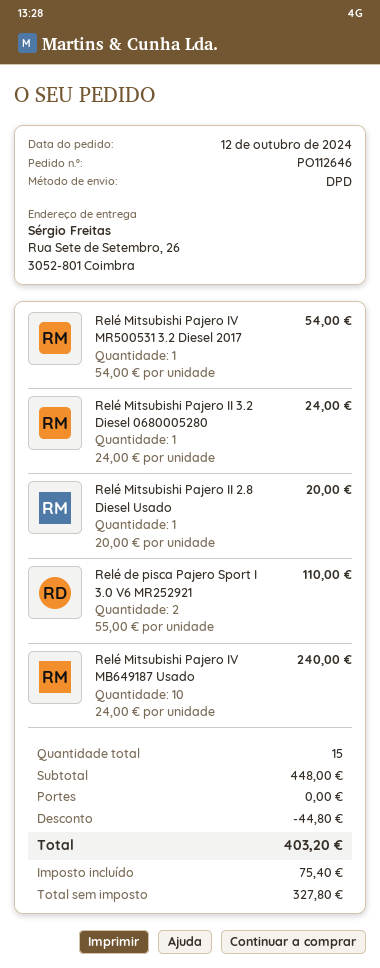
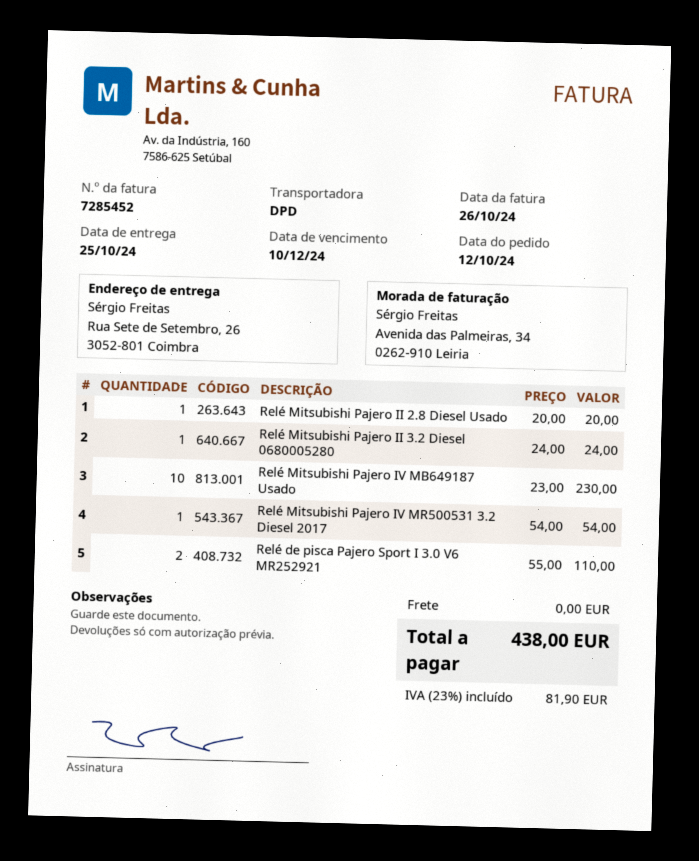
Relé Mitsubishi Pajero IV MB649187 Usado: 10 x 24.00 = 240.00 -> 10 x 23.00 = 230.00
discount: 44.80 -> none
tax: 75.40 -> 81.90
total: 403.20 -> 438.00

